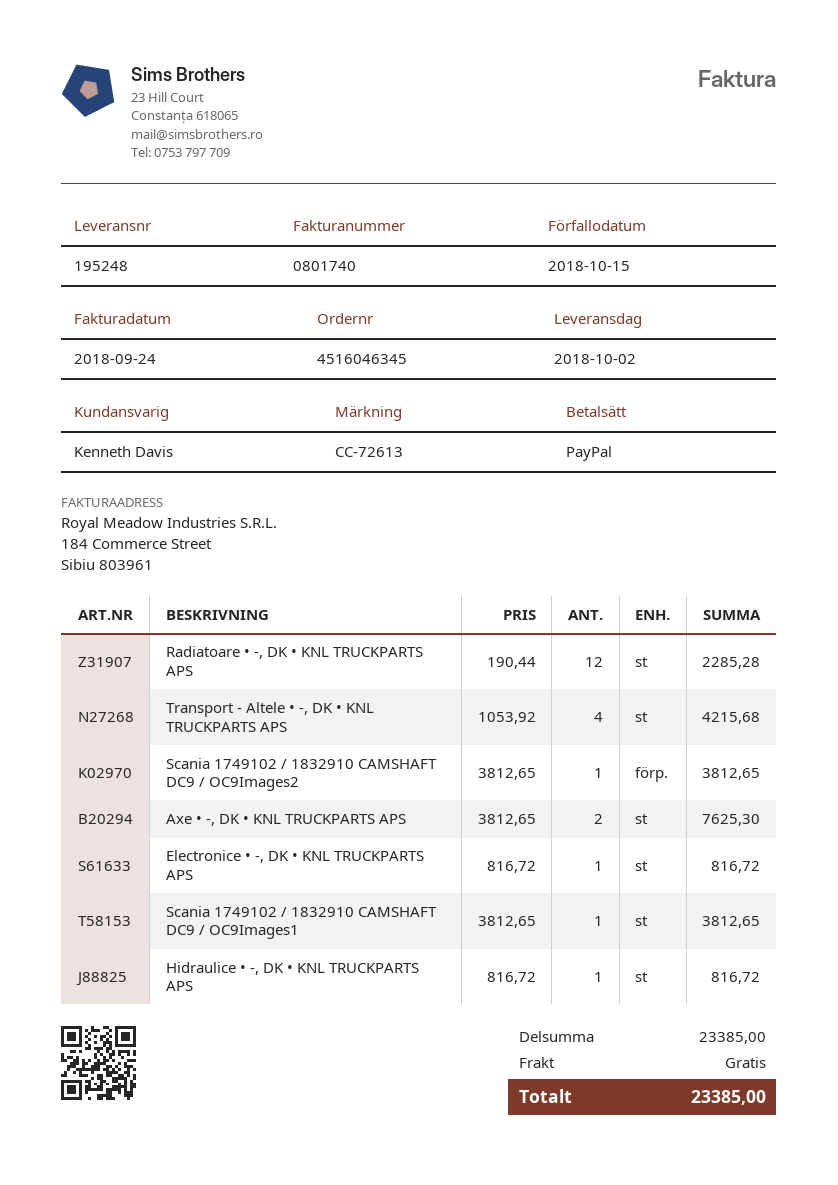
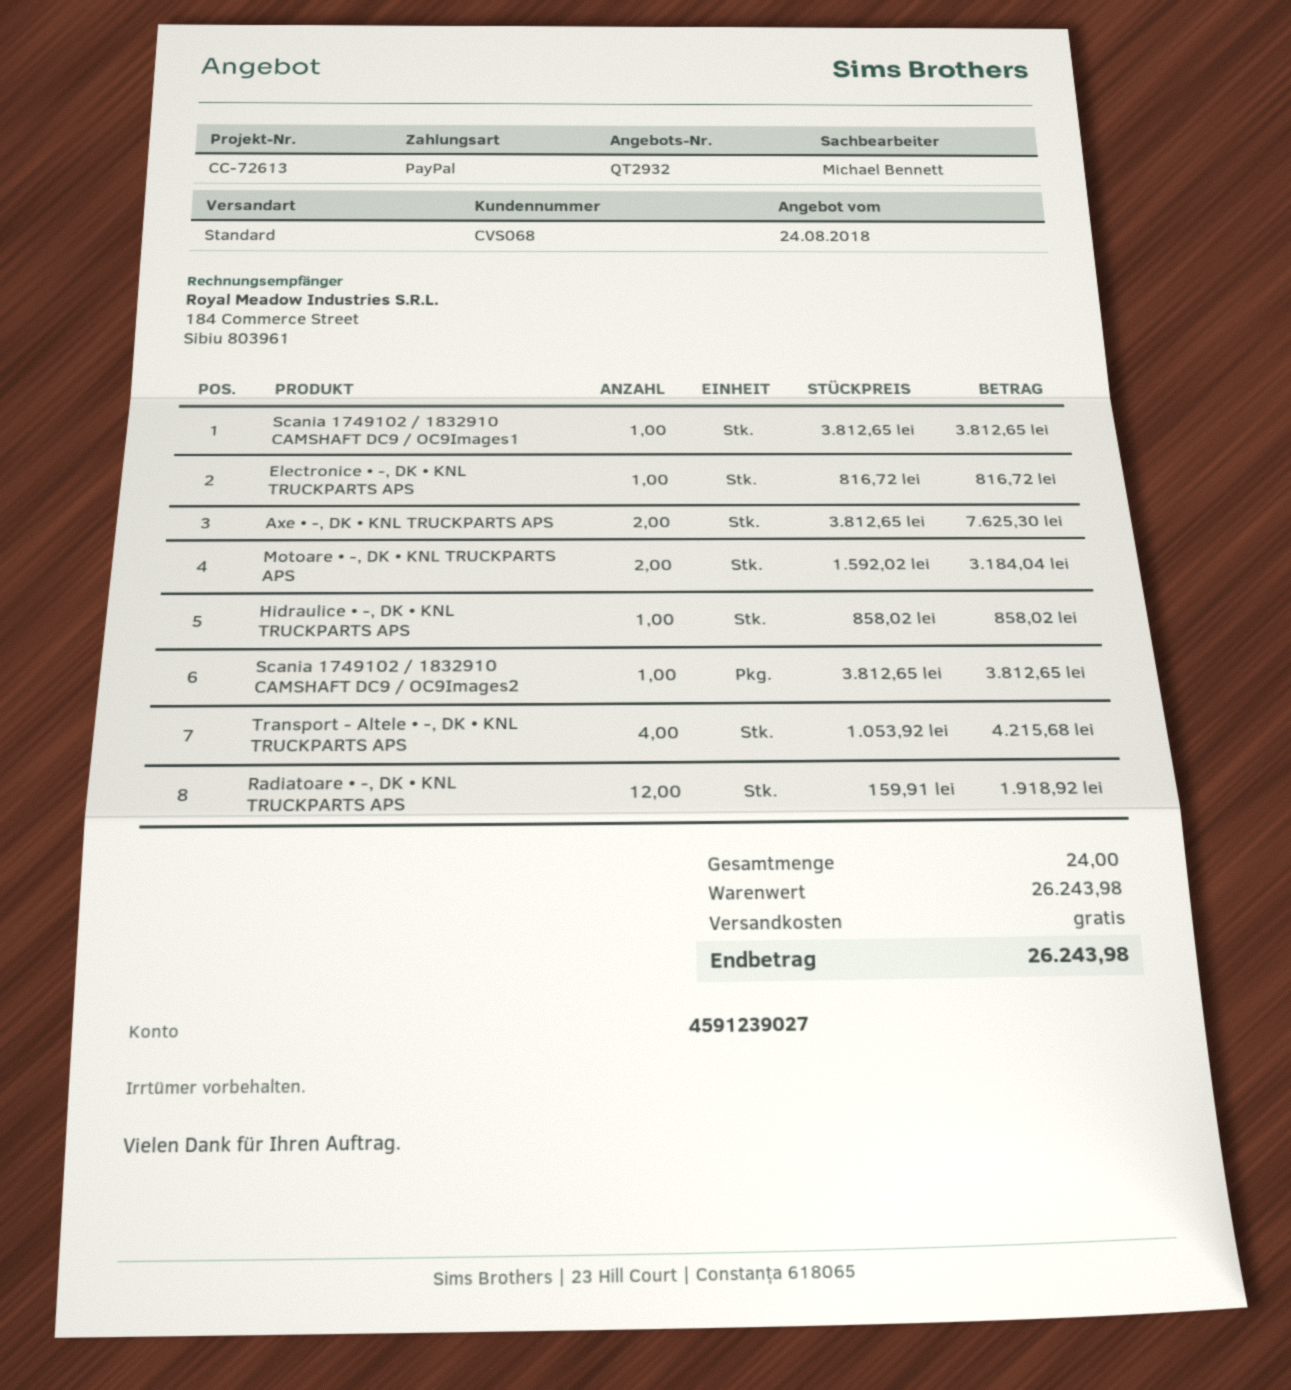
sales rep: Kenneth Davis -> Michael Bennett
Radiatoare • -, DK • KNL TRUCKPARTS APS: 12 x 190.44 = 2285.28 -> 12 x 159.91 = 1918.92
Hidraulice • -, DK • KNL TRUCKPARTS APS: 1 x 816.72 = 816.72 -> 1 x 858.02 = 858.02
Motoare • -, DK • KNL TRUCKPARTS APS: none -> 2 x 1592.02 = 3184.04
subtotal: 23385.00 -> 26243.98
total: 23385.00 -> 26243.98

